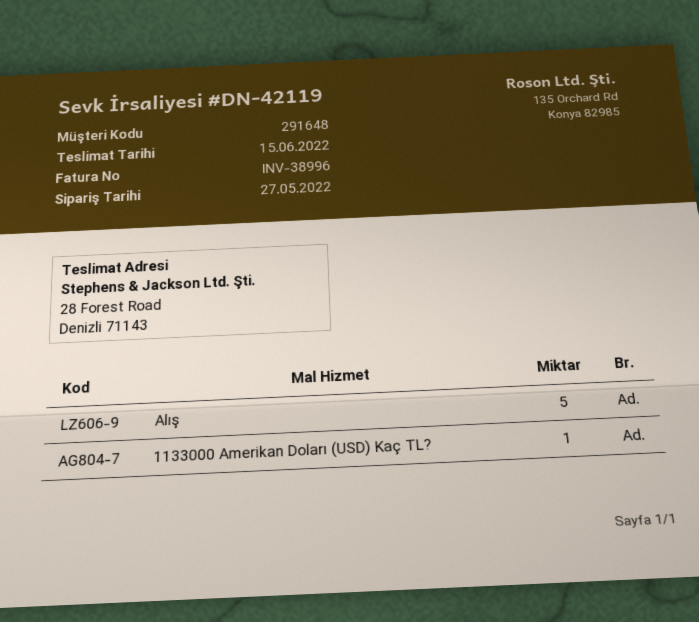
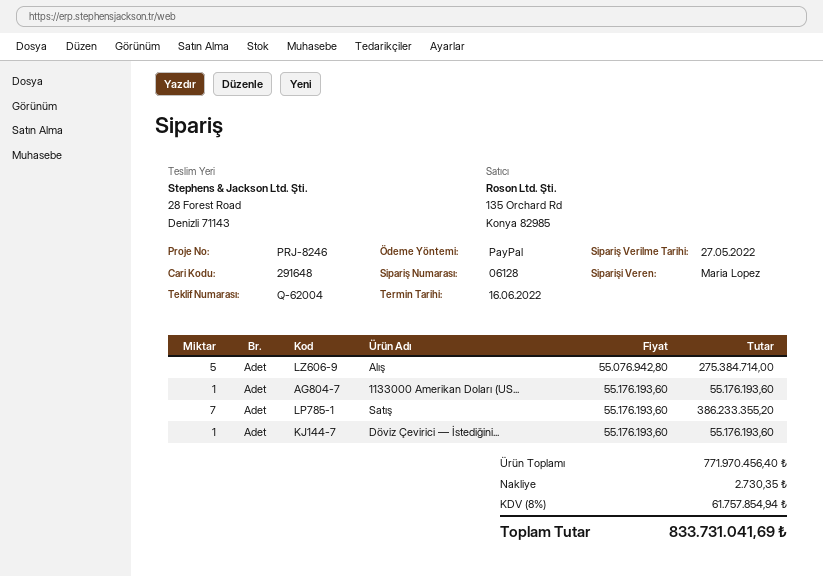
delivery date: 2022-06-15 -> 2022-06-16
Satış: none -> 7
Döviz Çevirici — İstediğini...: none -> 1

